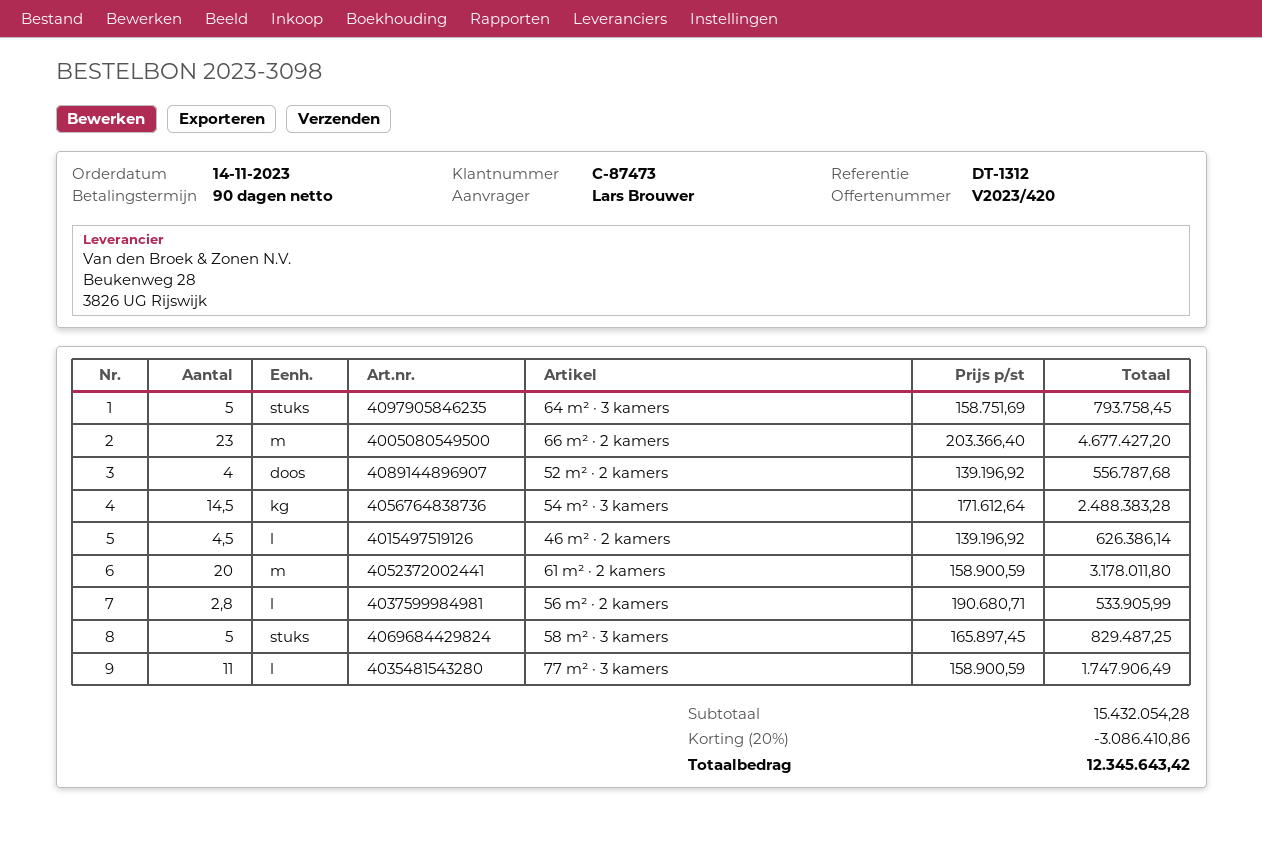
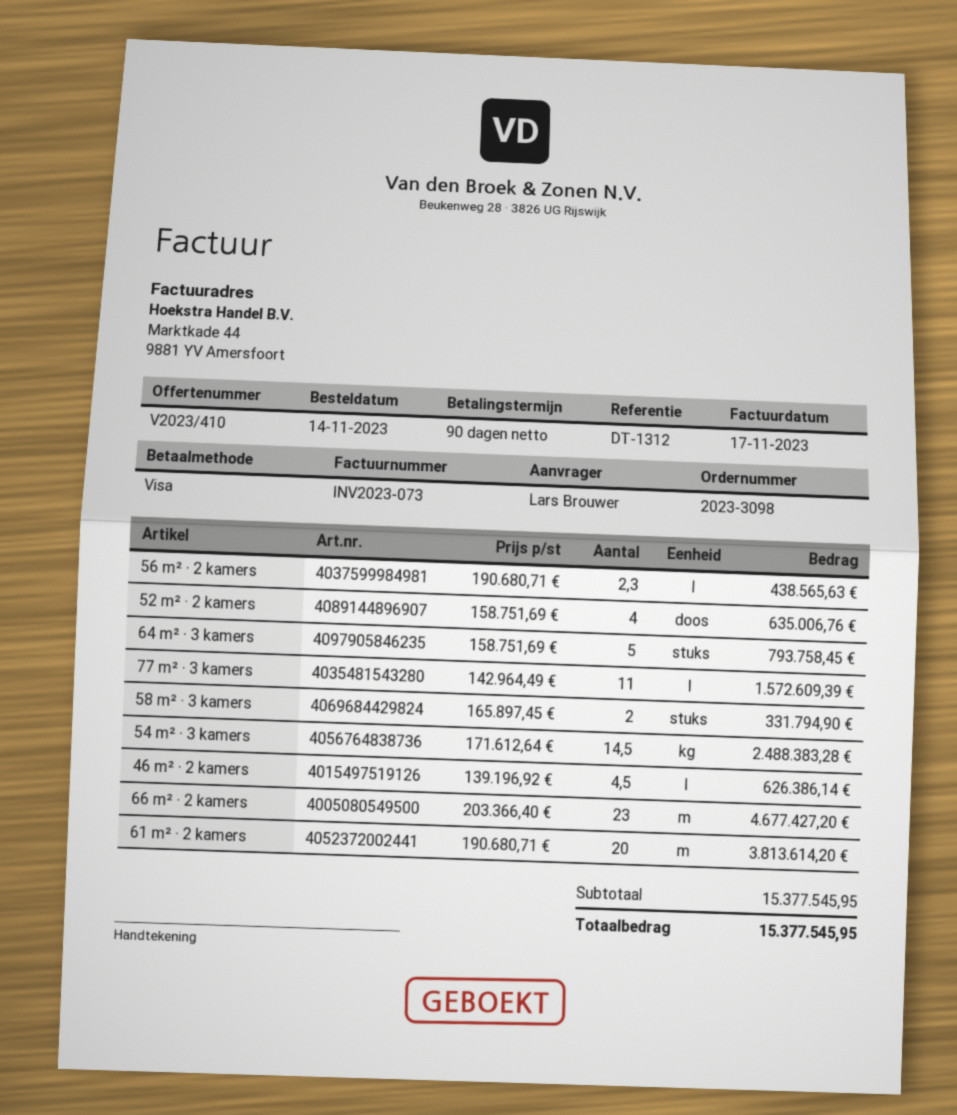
quote number: V2023/420 -> V2023/410
52 m² · 2 kamers: 4 x 139196.92 = 556787.68 -> 4 x 158751.69 = 635006.76
61 m² · 2 kamers: 20 x 158900.59 = 3178011.80 -> 20 x 190680.71 = 3813614.20
56 m² · 2 kamers: 2.8 x 190680.71 = 533905.99 -> 2.3 x 190680.71 = 438565.63
58 m² · 3 kamers: 5 x 165897.45 = 829487.25 -> 2 x 165897.45 = 331794.90
77 m² · 3 kamers: 11 x 158900.59 = 1747906.49 -> 11 x 142964.49 = 1572609.39
subtotal: 15432054.28 -> 15377545.95
discount: 20% = 3086410.86 -> none
total: 12345643.42 -> 15377545.95

